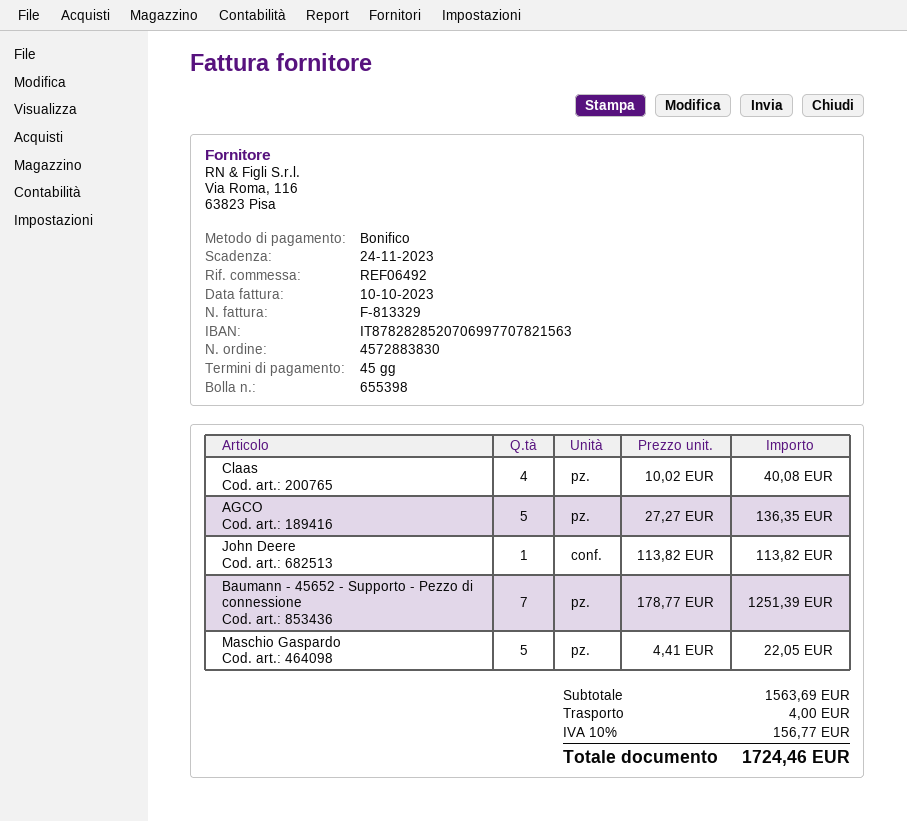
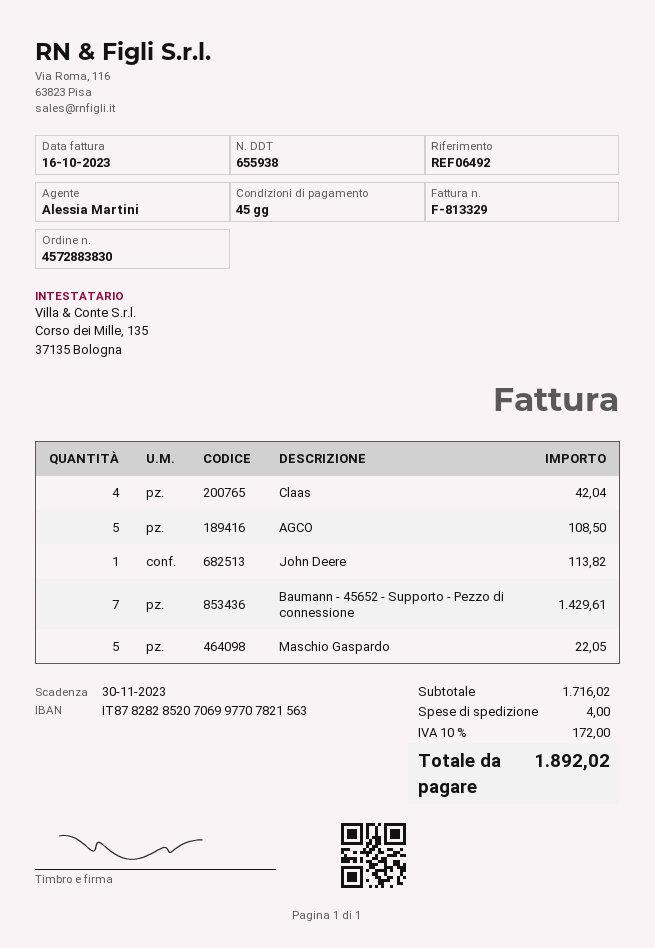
delivery note number: 655398 -> 655938
invoice date: 2023-10-10 -> 2023-10-16
due date: 2023-11-24 -> 2023-11-30
Claas: 4 for 40.08 -> 4 for 42.04
AGCO: 5 for 136.35 -> 5 for 108.50
Baumann - 45652 - Supporto - Pezzo di connessione: 7 for 1251.39 -> 7 for 1429.61
subtotal: 1563.69 -> 1716.02
tax: 10% = 156.77 -> 10% = 172.00
total: 1724.46 -> 1892.02

